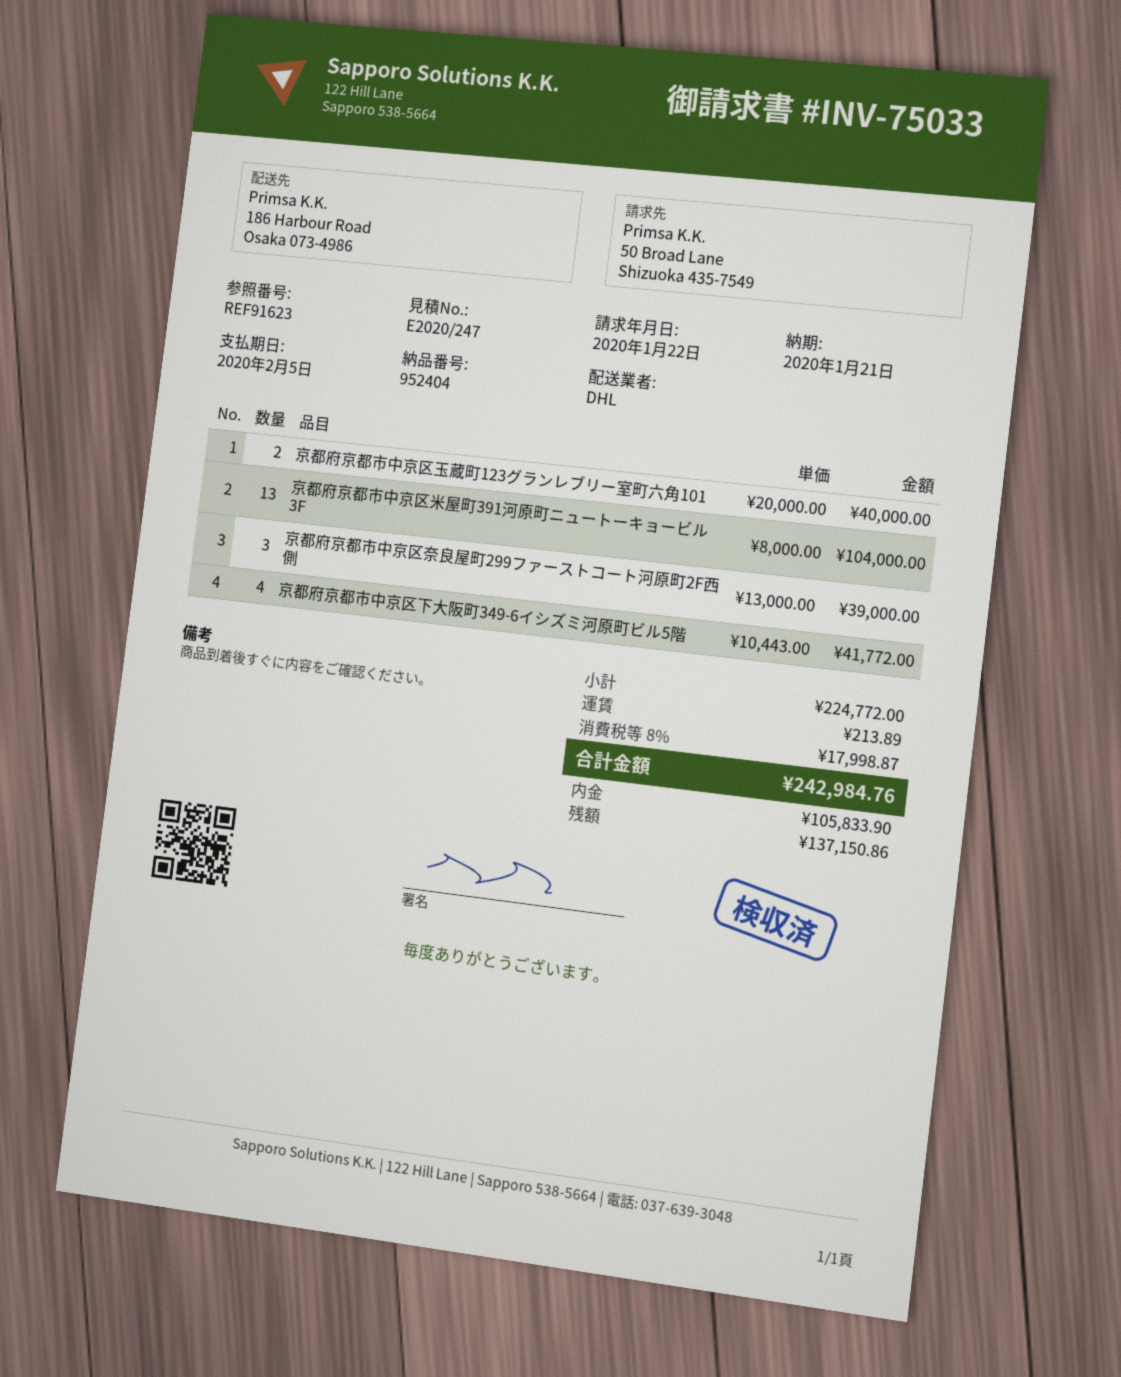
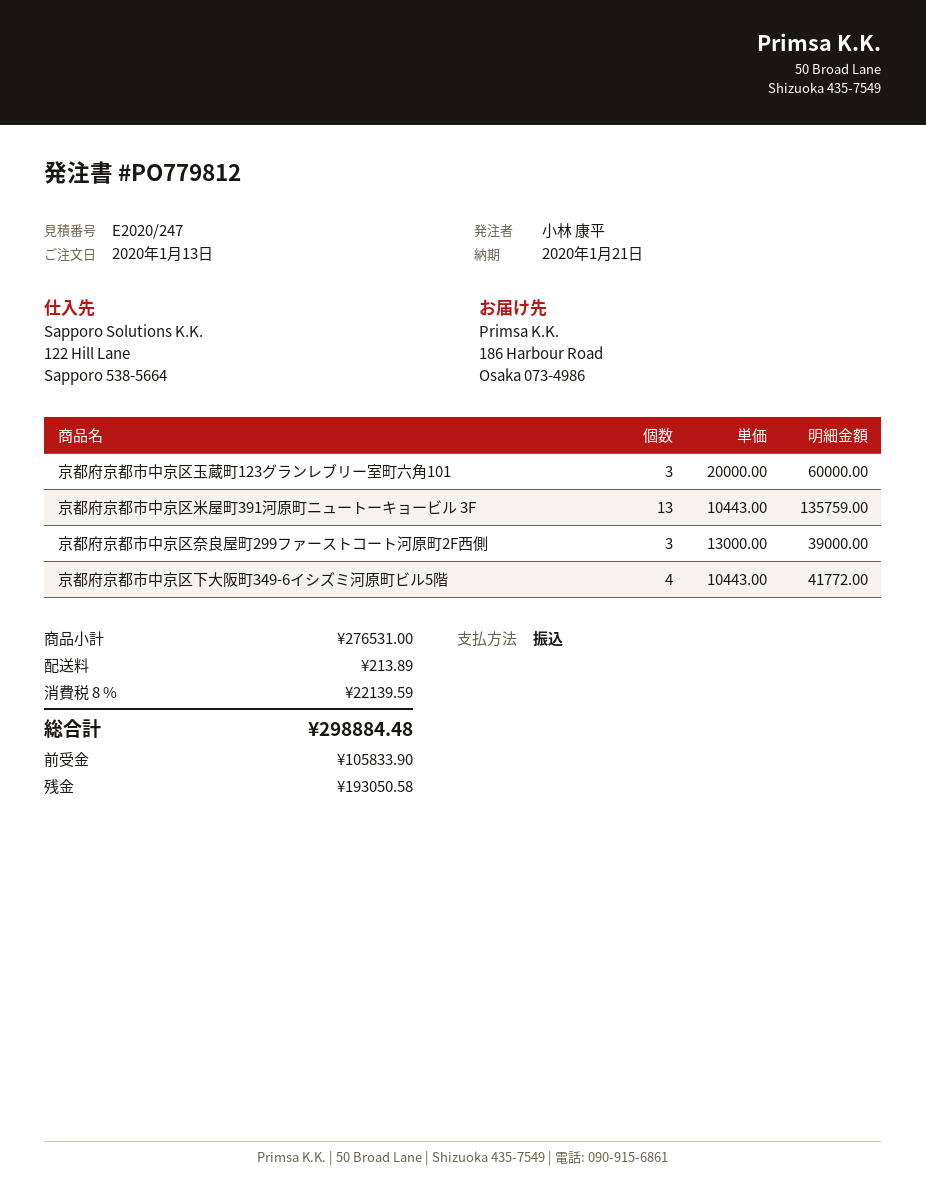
京都府京都市中京区玉蔵町123グランレブリー室町六角101: 2 x 20000.00 = 40000.00 -> 3 x 20000.00 = 60000.00
京都府京都市中京区米屋町391河原町ニュートーキョービル 3F: 13 x 8000.00 = 104000.00 -> 13 x 10443.00 = 135759.00
subtotal: 224772.00 -> 276531.00
tax: 8% = 17998.87 -> 8% = 22139.59
total: 242984.76 -> 298884.48
balance: 137150.86 -> 193050.58

